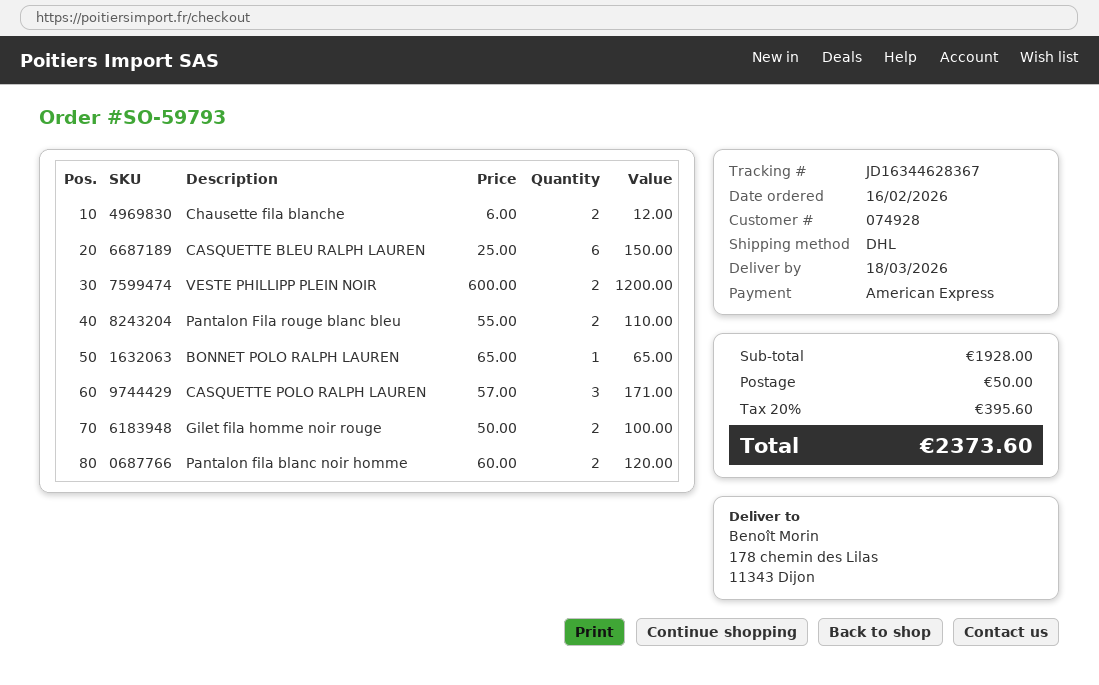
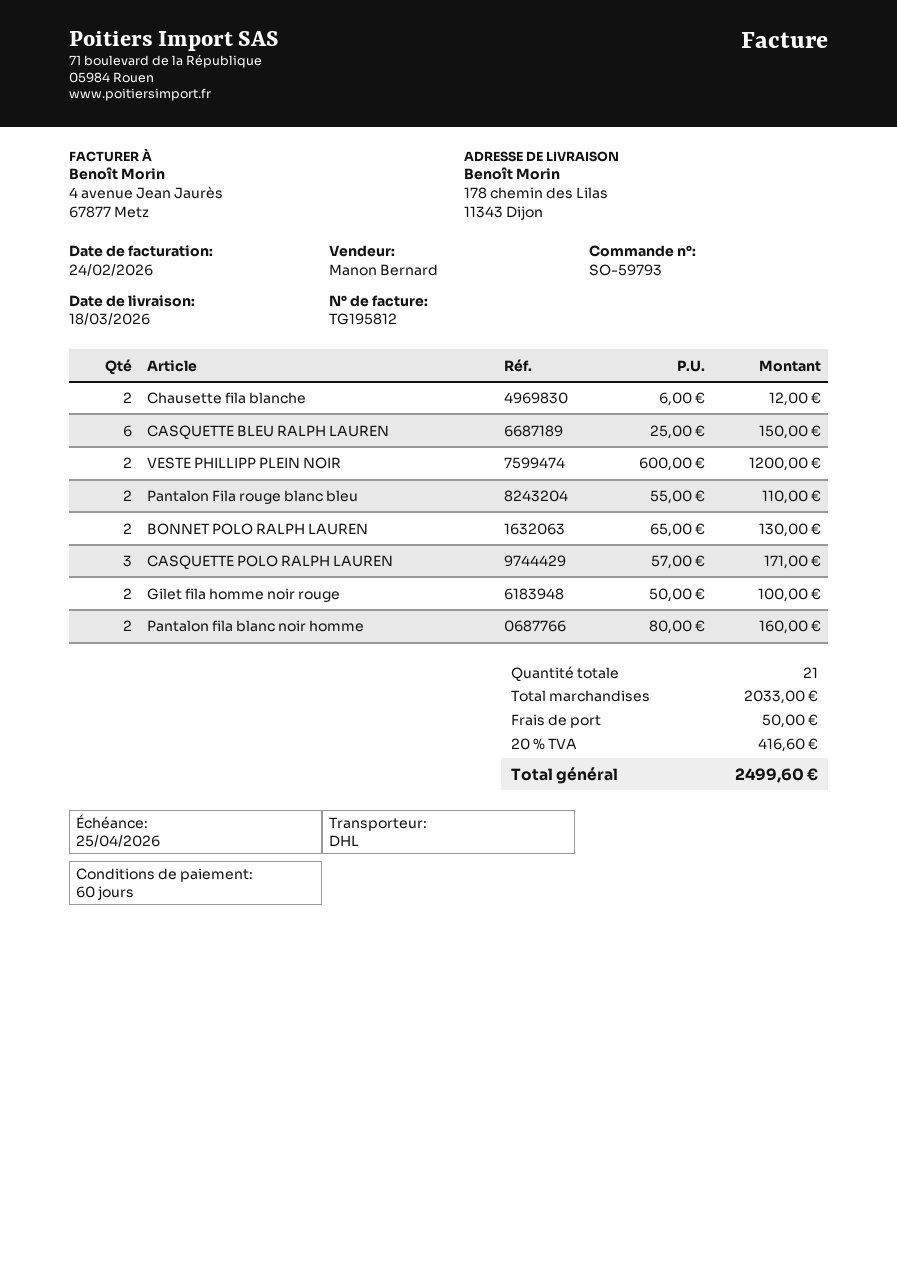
BONNET POLO RALPH LAUREN: 1 x 65.00 = 65.00 -> 2 x 65.00 = 130.00
Pantalon fila blanc noir homme: 2 x 60.00 = 120.00 -> 2 x 80.00 = 160.00
subtotal: 1928.00 -> 2033.00
tax: 20% = 395.60 -> 20% = 416.60
total: 2373.60 -> 2499.60

